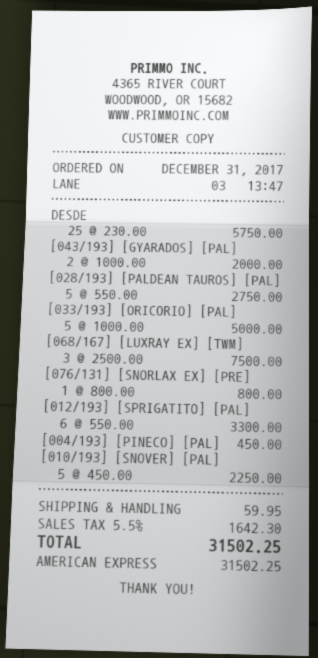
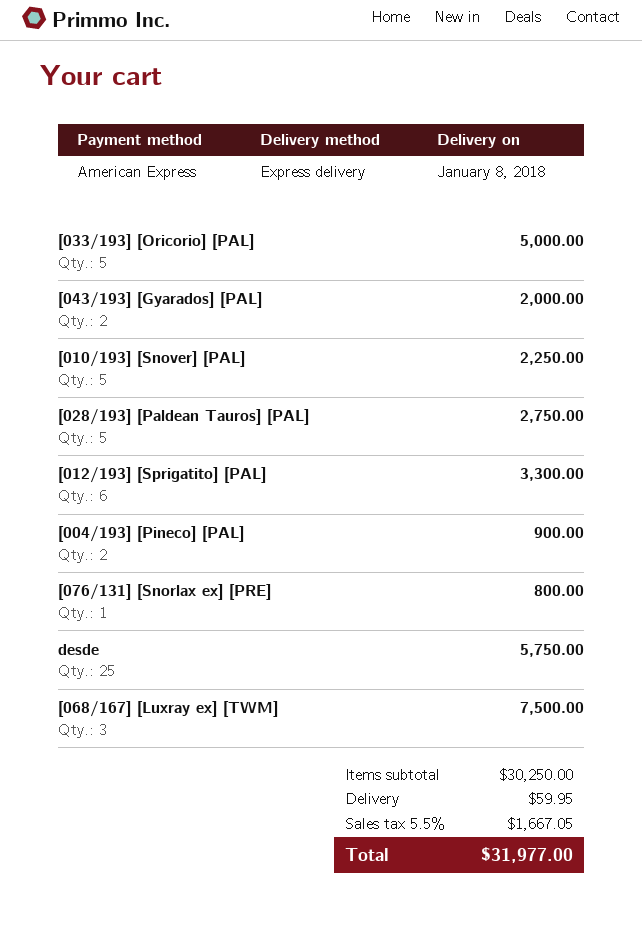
[004/193] [PINECO] [PAL]: 1 for 450.00 -> 2 for 900.00
tax: 5.5% = 1642.30 -> 5.5% = 1667.05
total: 31502.25 -> 31977.00

